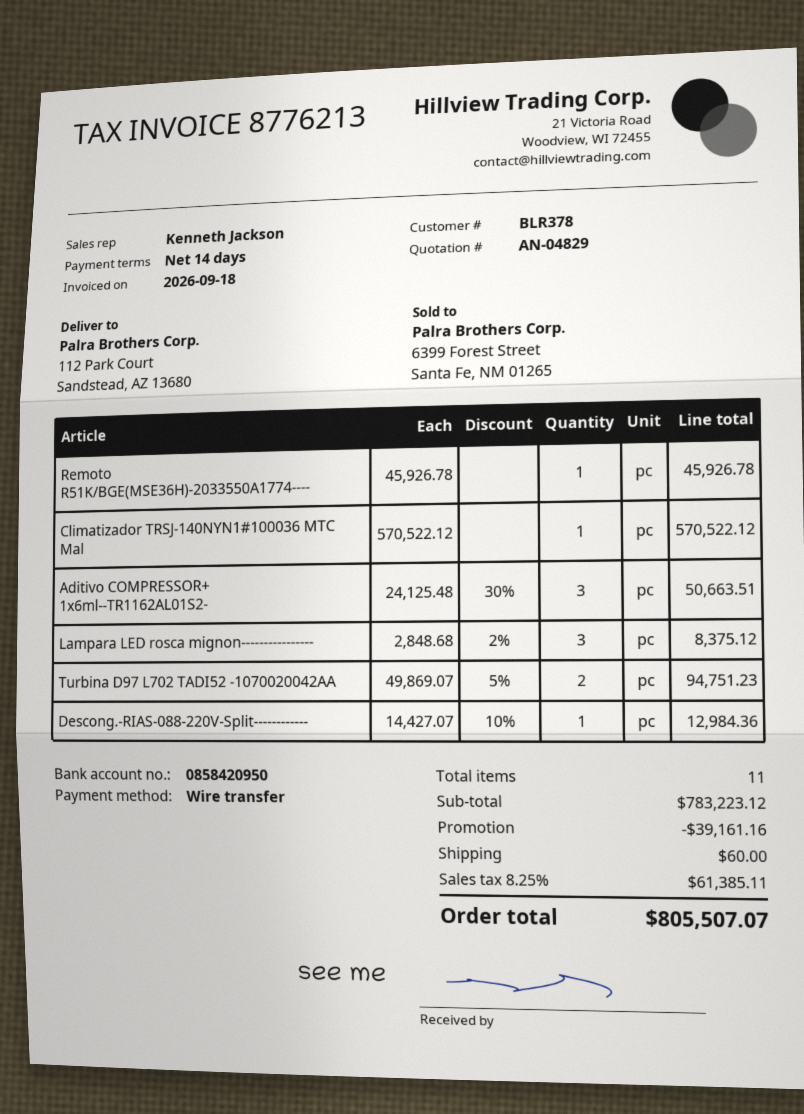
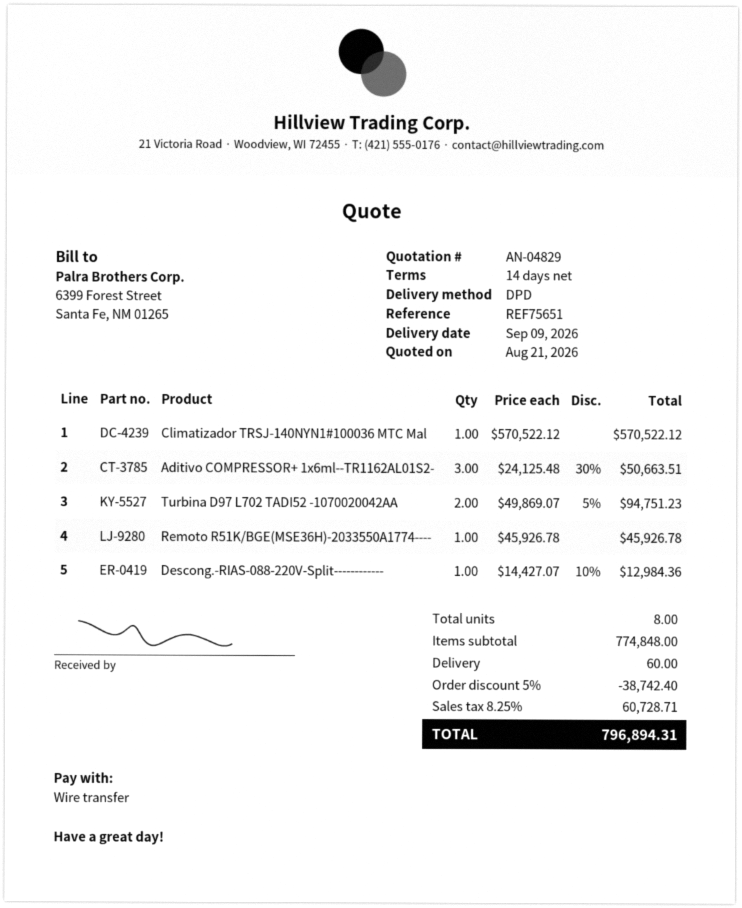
Lampara LED rosca mignon----------------: 3 x 2848.68 - 2% = 8375.12 -> none
total quantity: 11 -> 8
subtotal: 783223.12 -> 774848.00
discount: 39161.16 -> 38742.40
tax: 8.25% = 61385.11 -> 8.25% = 60728.71
total: 805507.07 -> 796894.31

